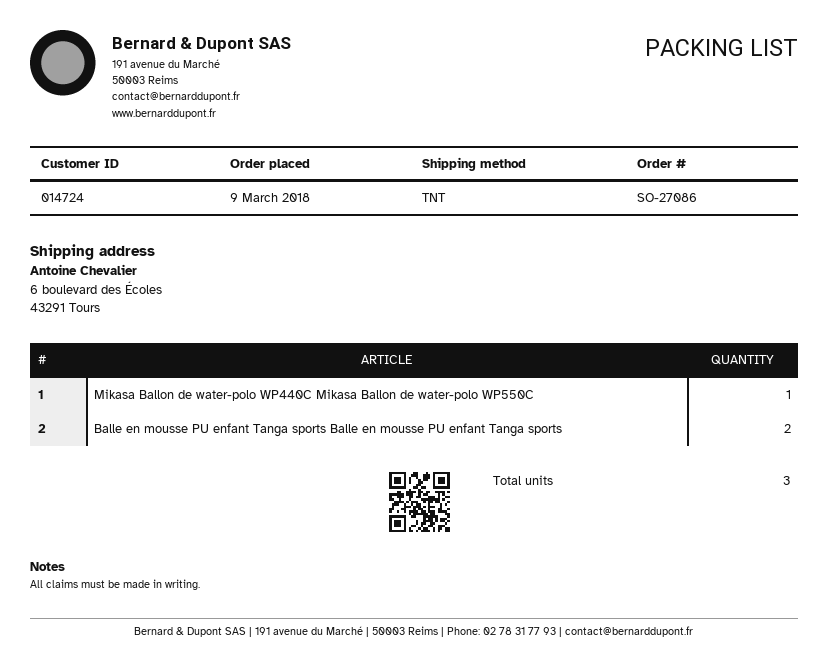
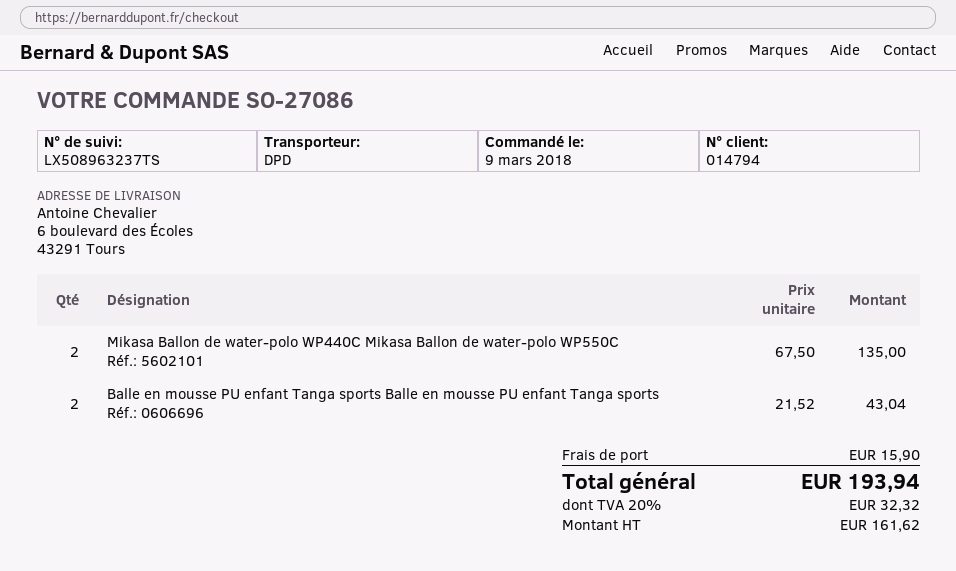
customer number: 014724 -> 014794
shipping method: TNT -> DPD
Mikasa Ballon de water-polo WP440C Mikasa Ballon de water-polo WP550C: 1 -> 2

